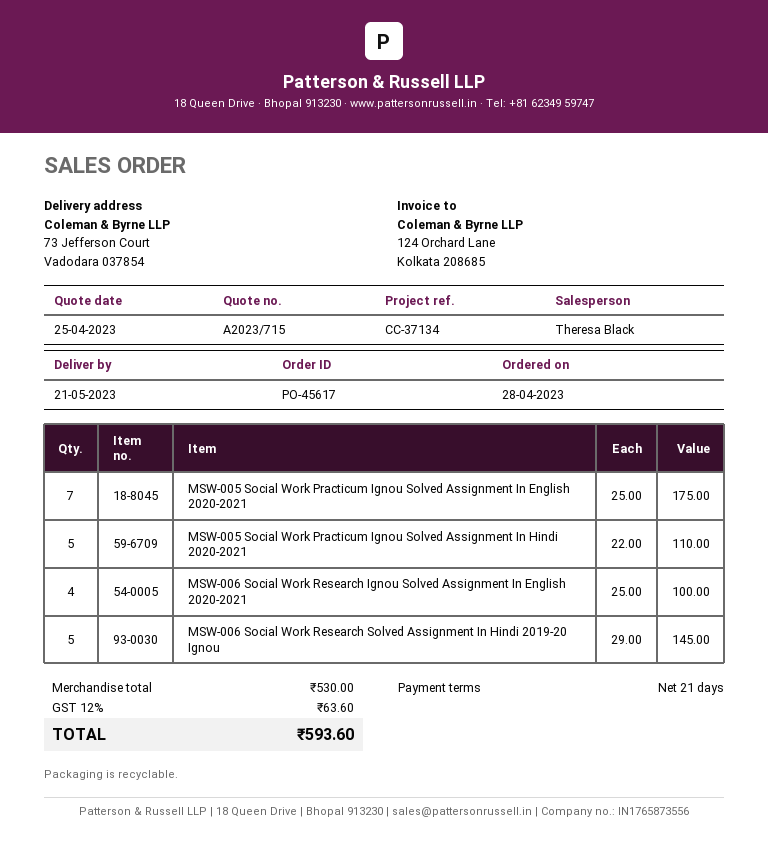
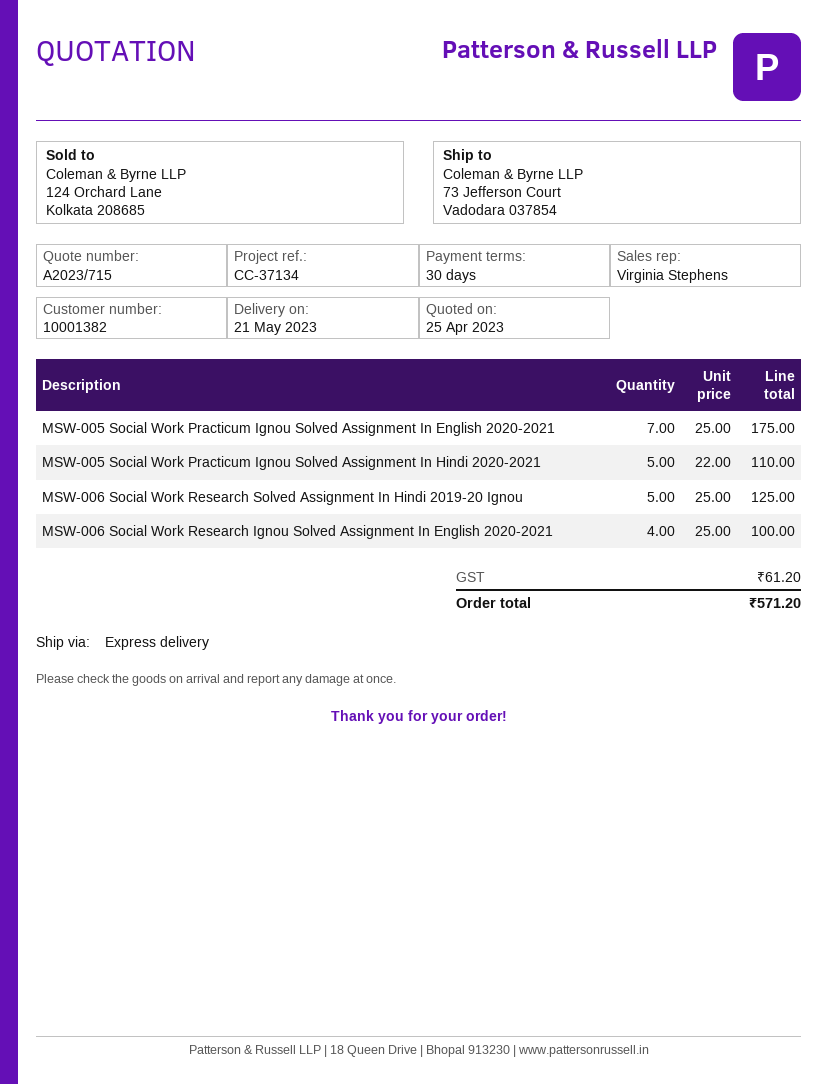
payment terms: 21 days -> 30 days
sales rep: Theresa Black -> Virginia Stephens
MSW-006 Social Work Research Solved Assignment In Hindi 2019-20 Ignou: 5 x 29.00 = 145.00 -> 5 x 25.00 = 125.00
tax: 63.60 -> 61.20
total: 593.60 -> 571.20

